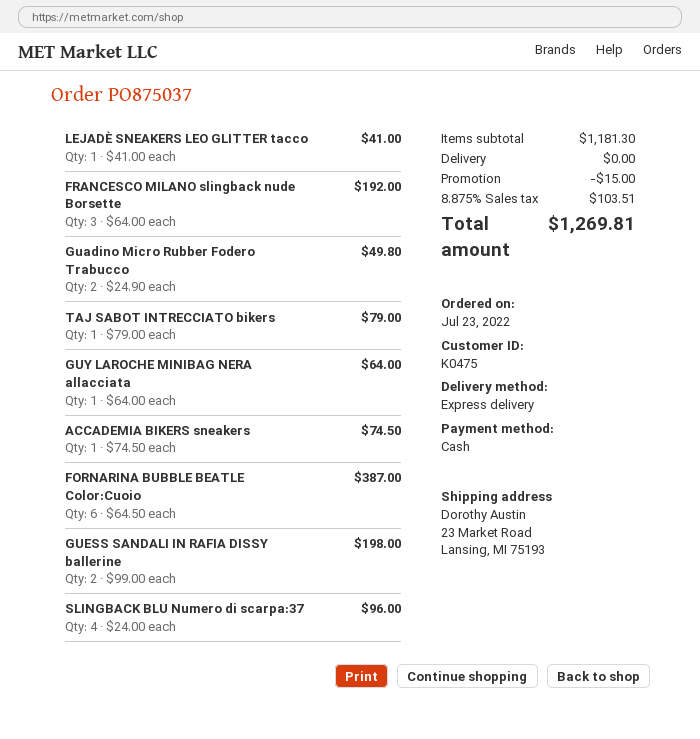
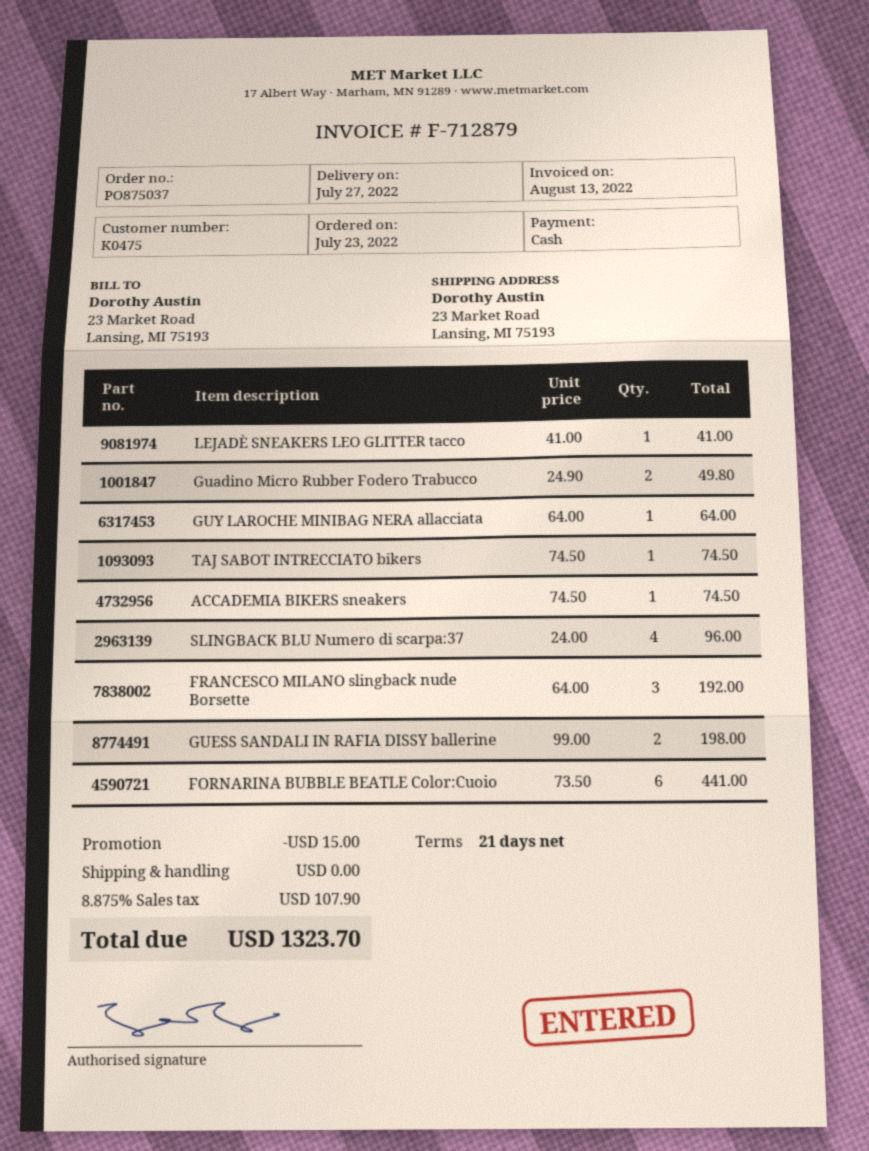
TAJ SABOT INTRECCIATO bikers: 1 x 79.00 = 79.00 -> 1 x 74.50 = 74.50
FORNARINA BUBBLE BEATLE Color:Cuoio: 6 x 64.50 = 387.00 -> 6 x 73.50 = 441.00
tax: 8.875% = 103.51 -> 8.875% = 107.90
total: 1269.81 -> 1323.70

